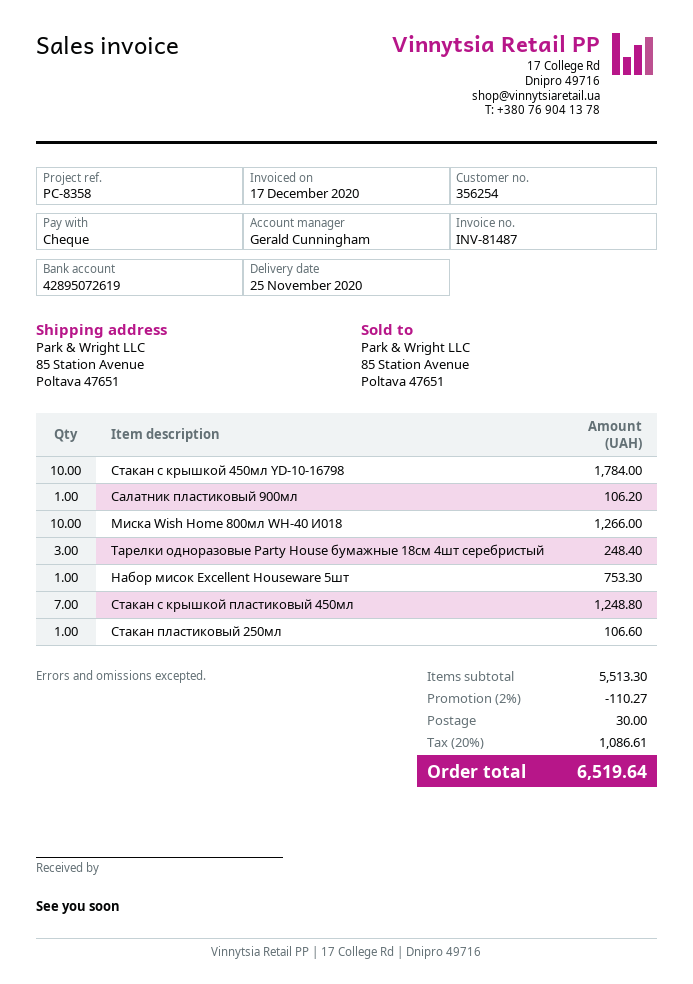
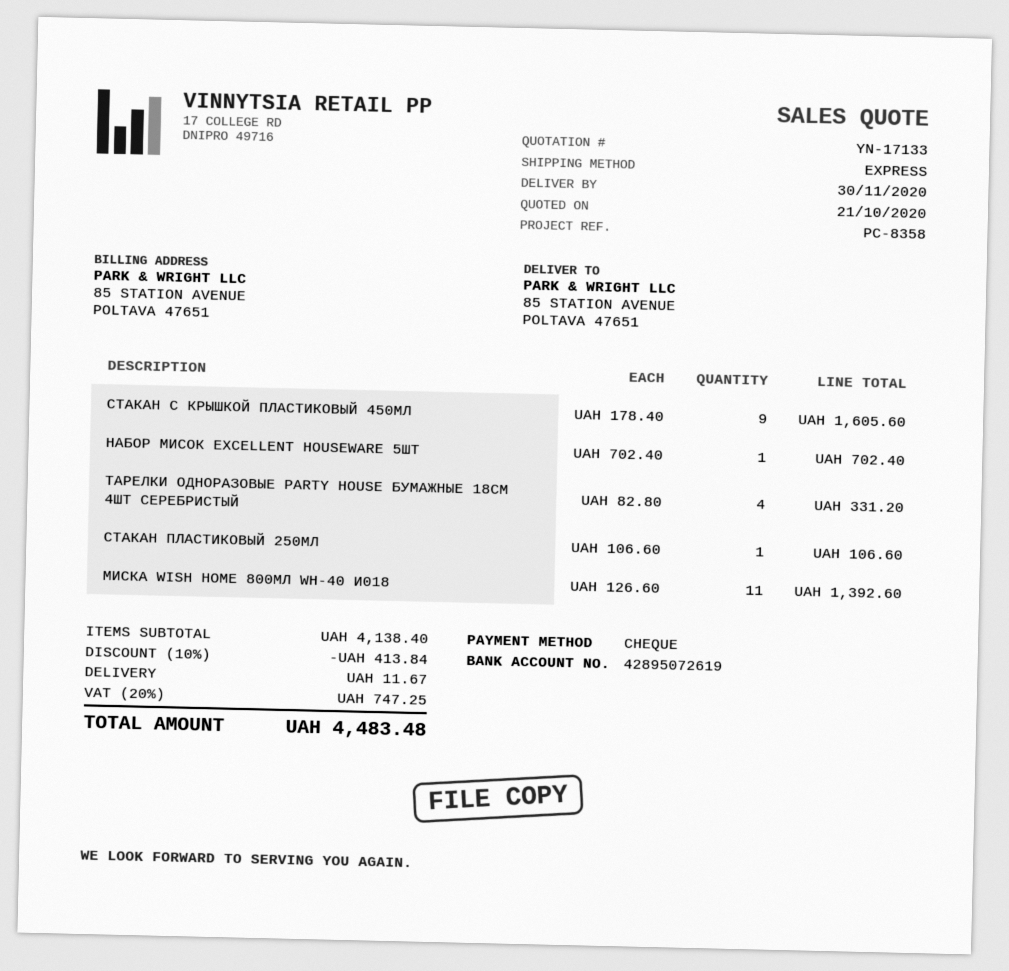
delivery date: 2020-11-25 -> 2020-11-30
Стакан с крышкой 450мл YD-10-16798: 10 for 1784.00 -> none
Салатник пластиковый 900мл: 1 for 106.20 -> none
Миска Wish Home 800мл WH-40 И018: 10 for 1266.00 -> 11 for 1392.60
Тарелки одноразовые Party House бумажные 18см 4шт серебристый: 3 for 248.40 -> 4 for 331.20
Набор мисок Excellent Houseware 5шт: 1 for 753.30 -> 1 for 702.40
Стакан с крышкой пластиковый 450мл: 7 for 1248.80 -> 9 for 1605.60
subtotal: 5513.30 -> 4138.40
discount: 2% = 110.27 -> 10% = 413.84
shipping: 30.00 -> 11.67
tax: 20% = 1086.61 -> 20% = 747.25
total: 6519.64 -> 4483.48

